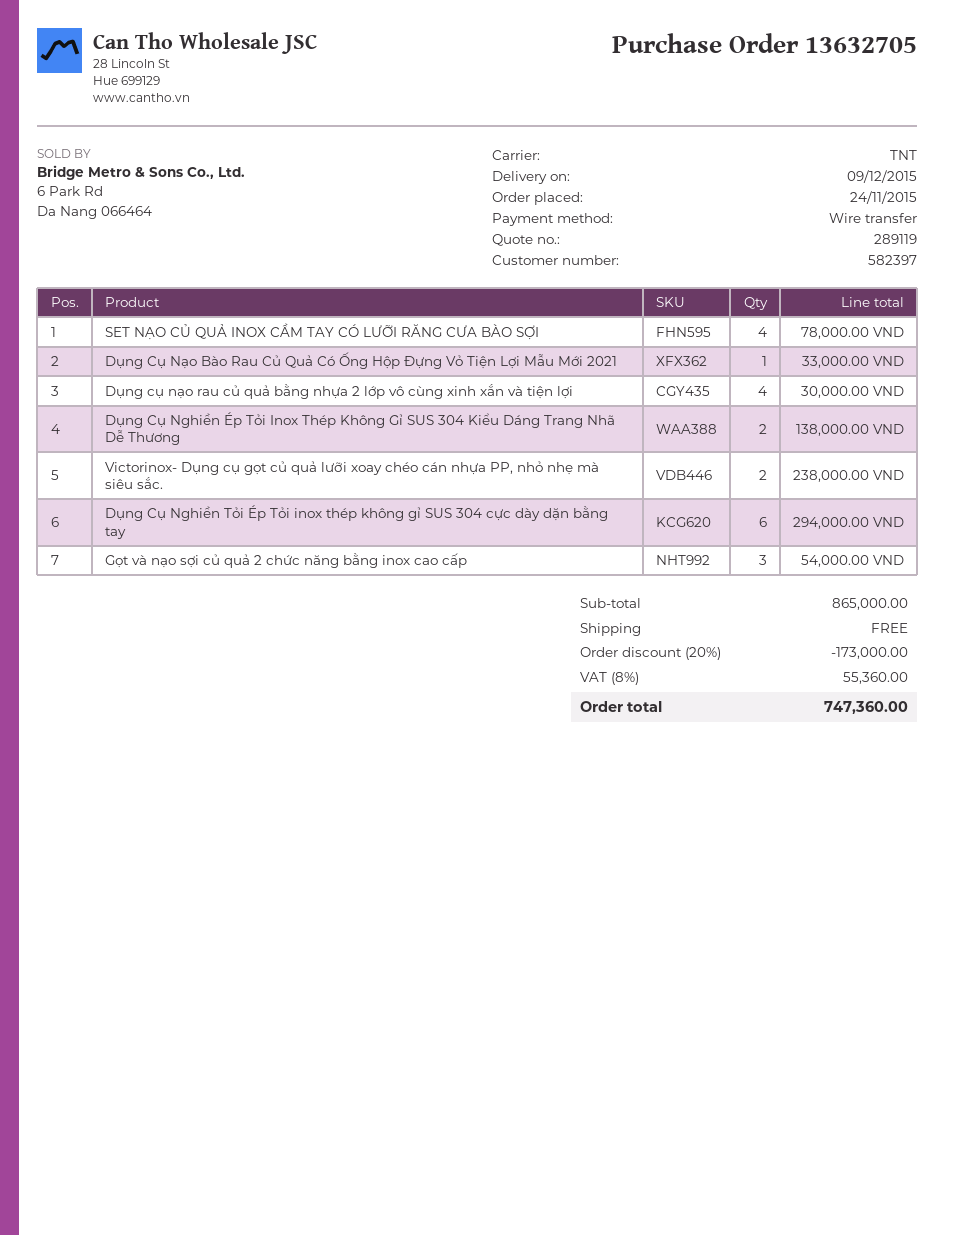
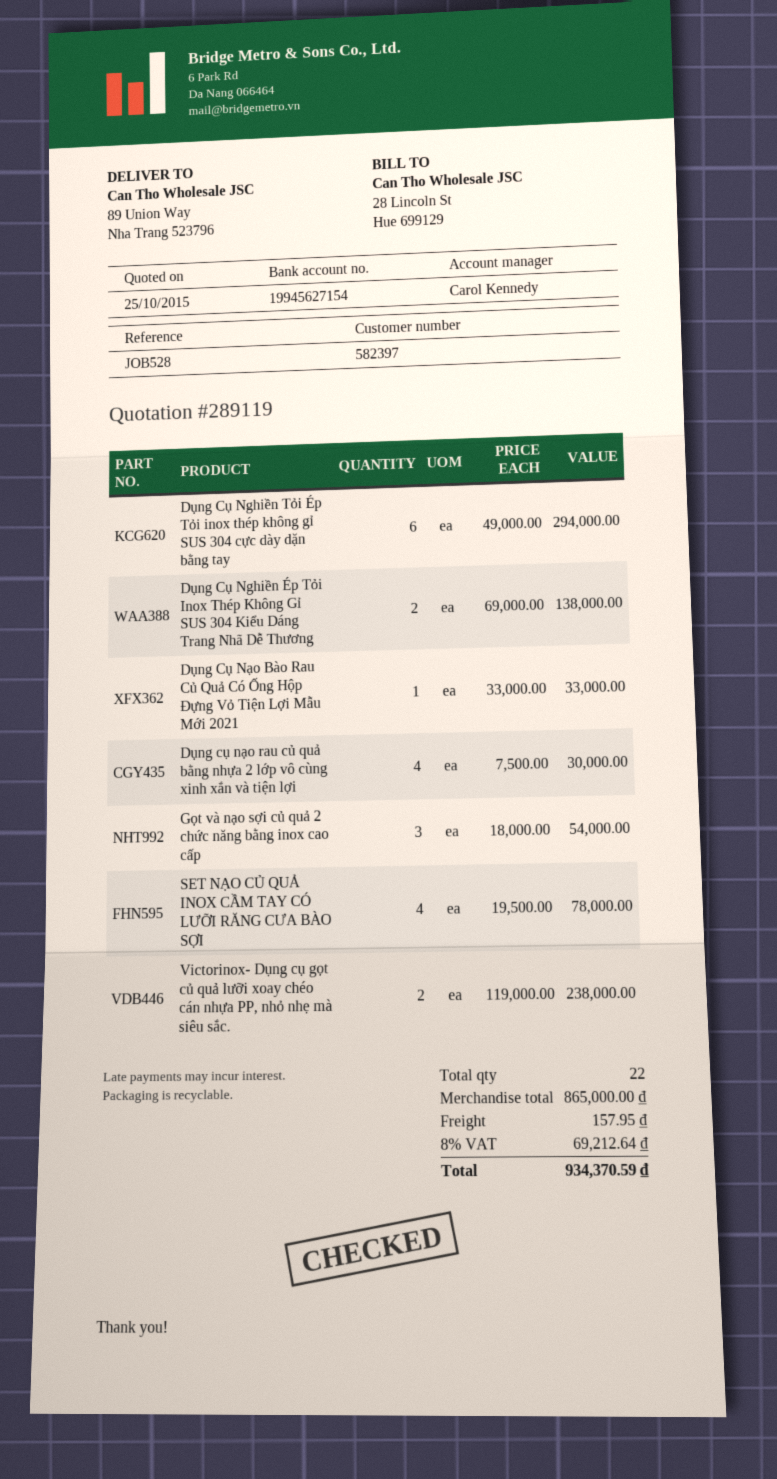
discount: 20% = 173000.00 -> none
shipping: 0.00 -> 157.95
tax: 8% = 55360.00 -> 8% = 69212.64
total: 747360.00 -> 934370.59

